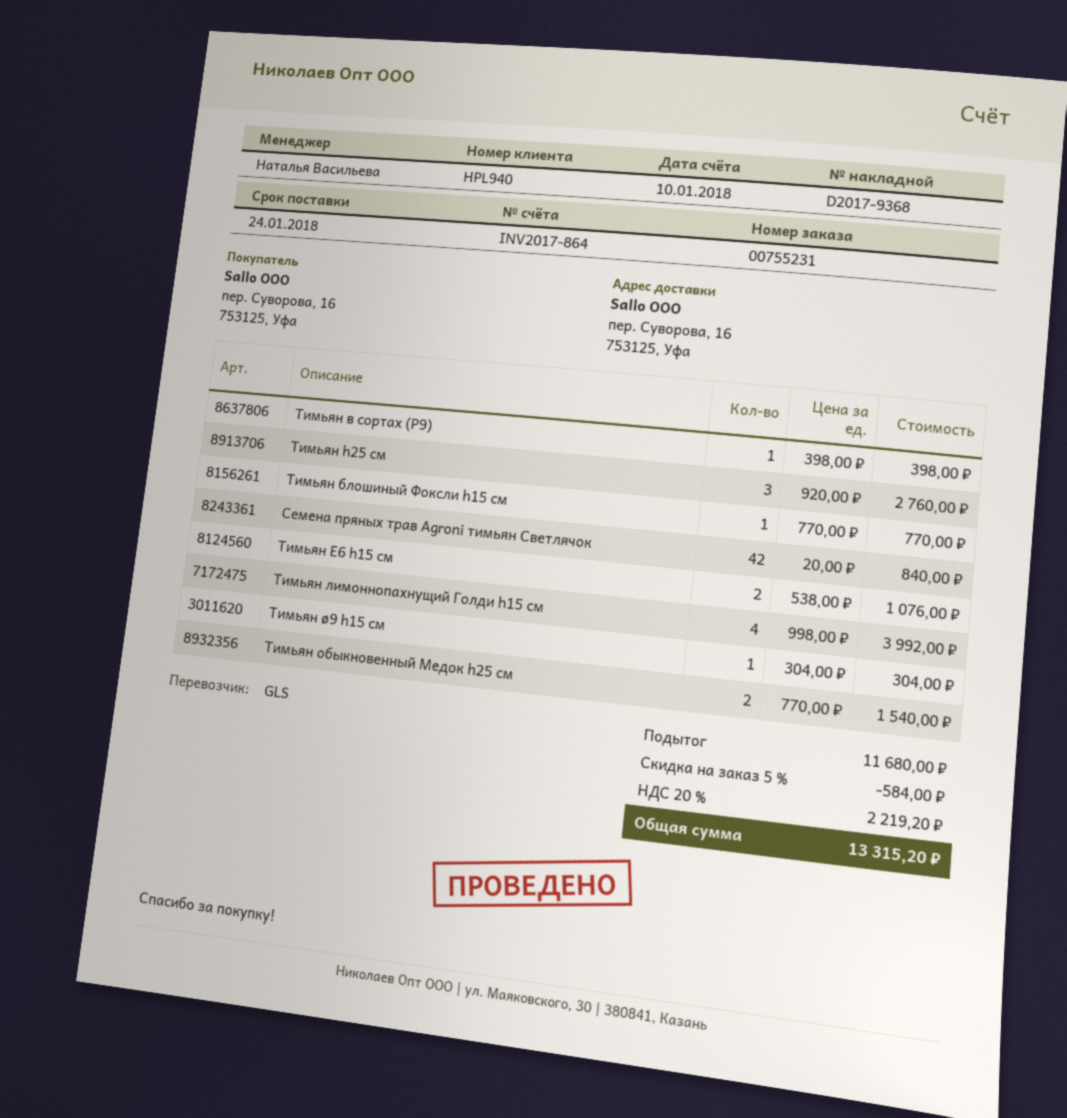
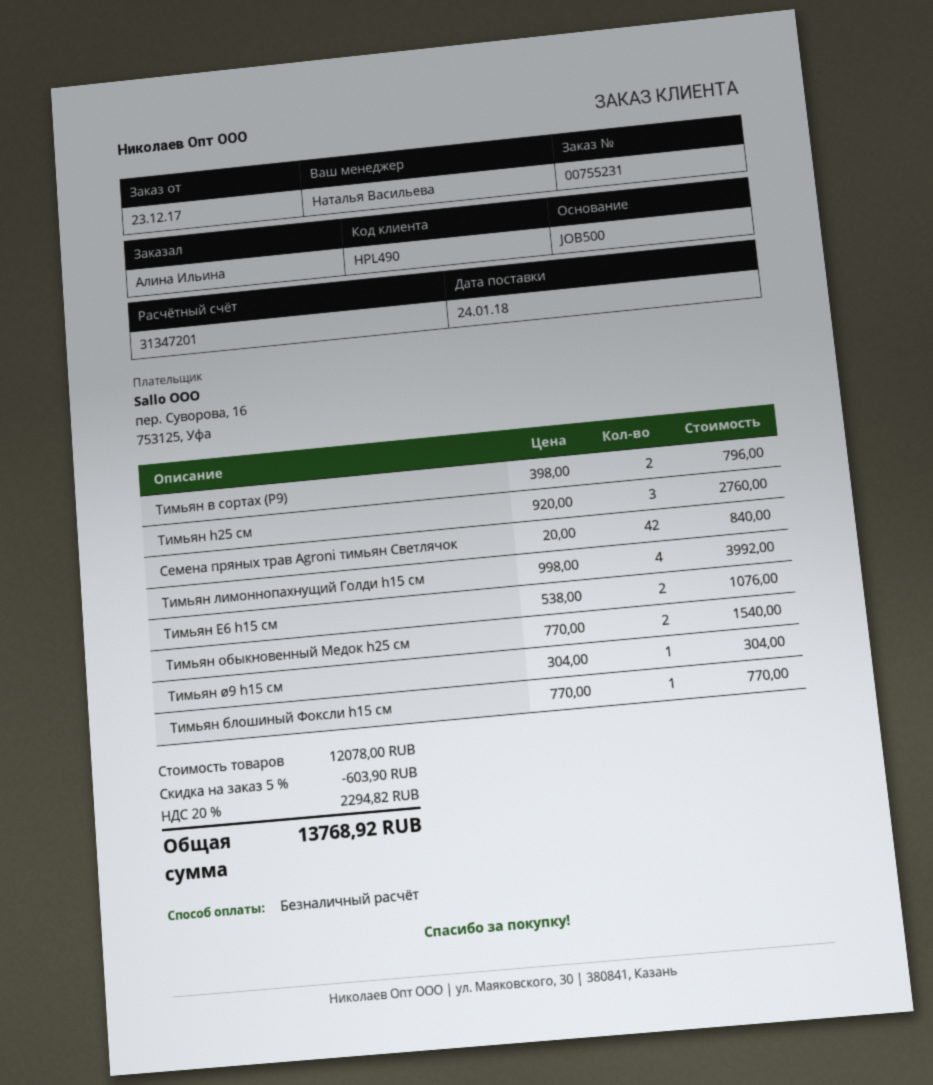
customer number: HPL940 -> HPL490
Тимьян в сортах (Р9): 1 x 398.00 = 398.00 -> 2 x 398.00 = 796.00
subtotal: 11680.00 -> 12078.00
discount: 5% = 584.00 -> 5% = 603.90
tax: 20% = 2219.20 -> 20% = 2294.82
total: 13315.20 -> 13768.92

